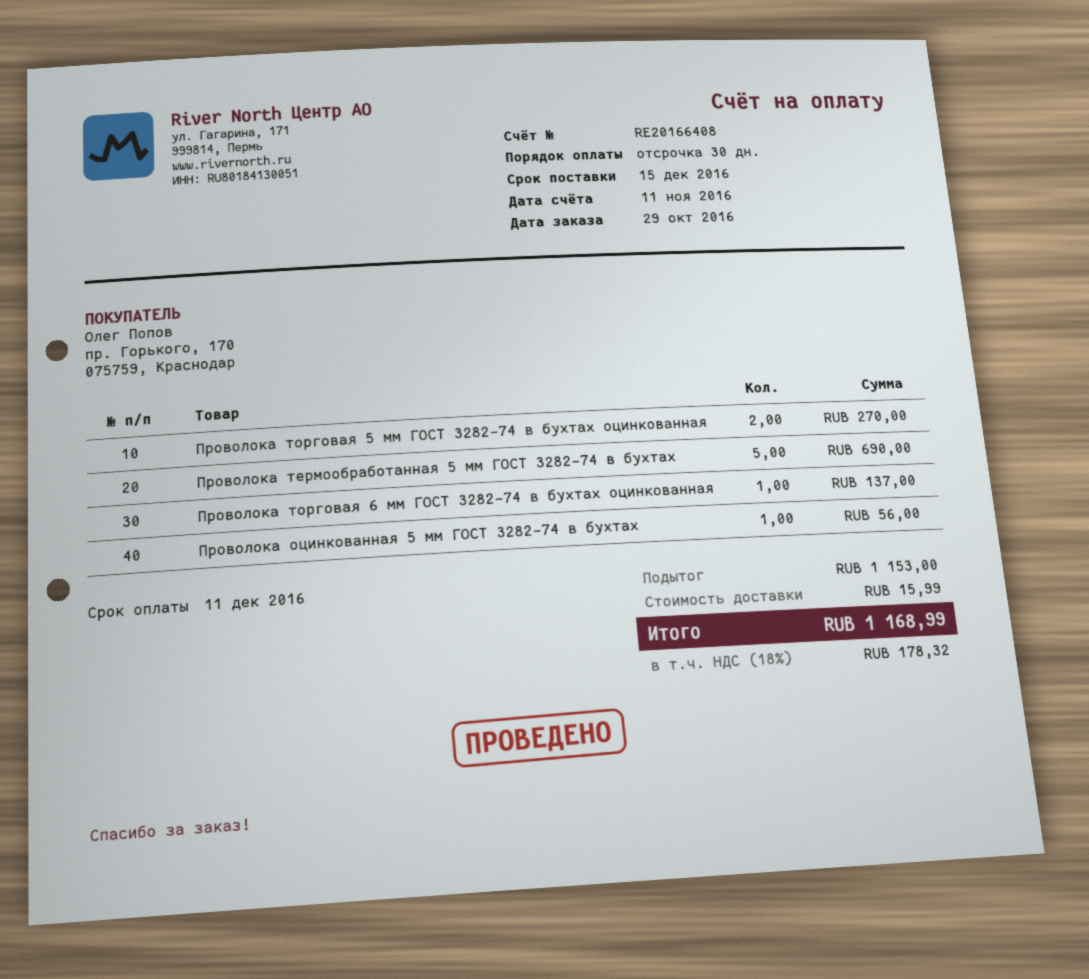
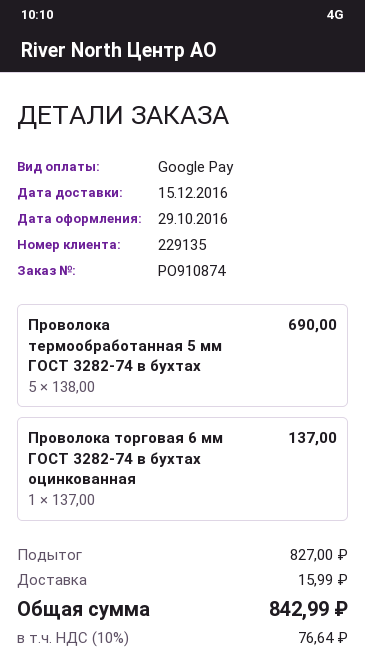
Проволока торговая 5 мм ГОСТ 3282-74 в бухтах оцинкованная: 2 for 270.00 -> none
Проволока оцинкованная 5 мм ГОСТ 3282-74 в бухтах: 1 for 56.00 -> none
subtotal: 1153.00 -> 827.00
tax: 18% = 178.32 -> 10% = 76.64
total: 1168.99 -> 842.99

